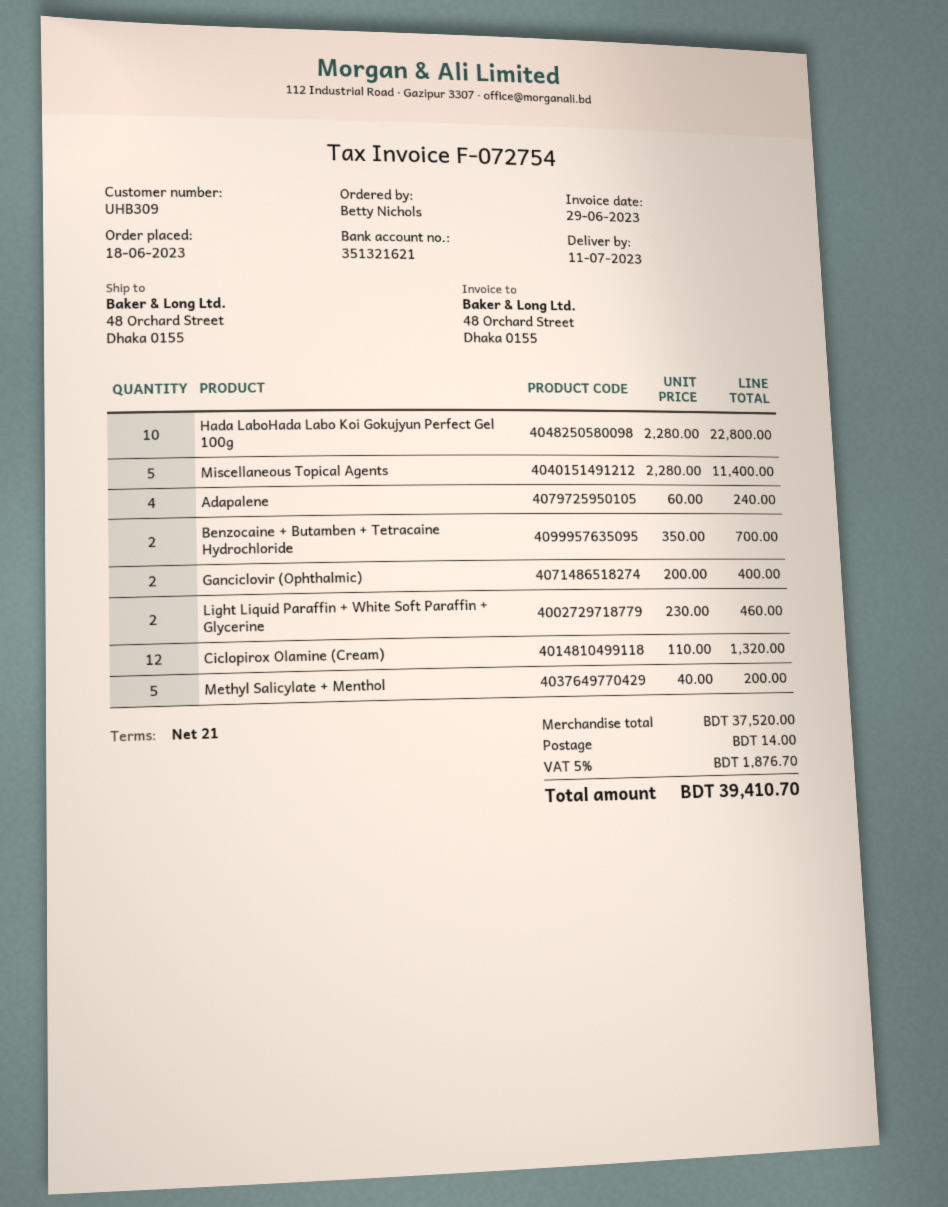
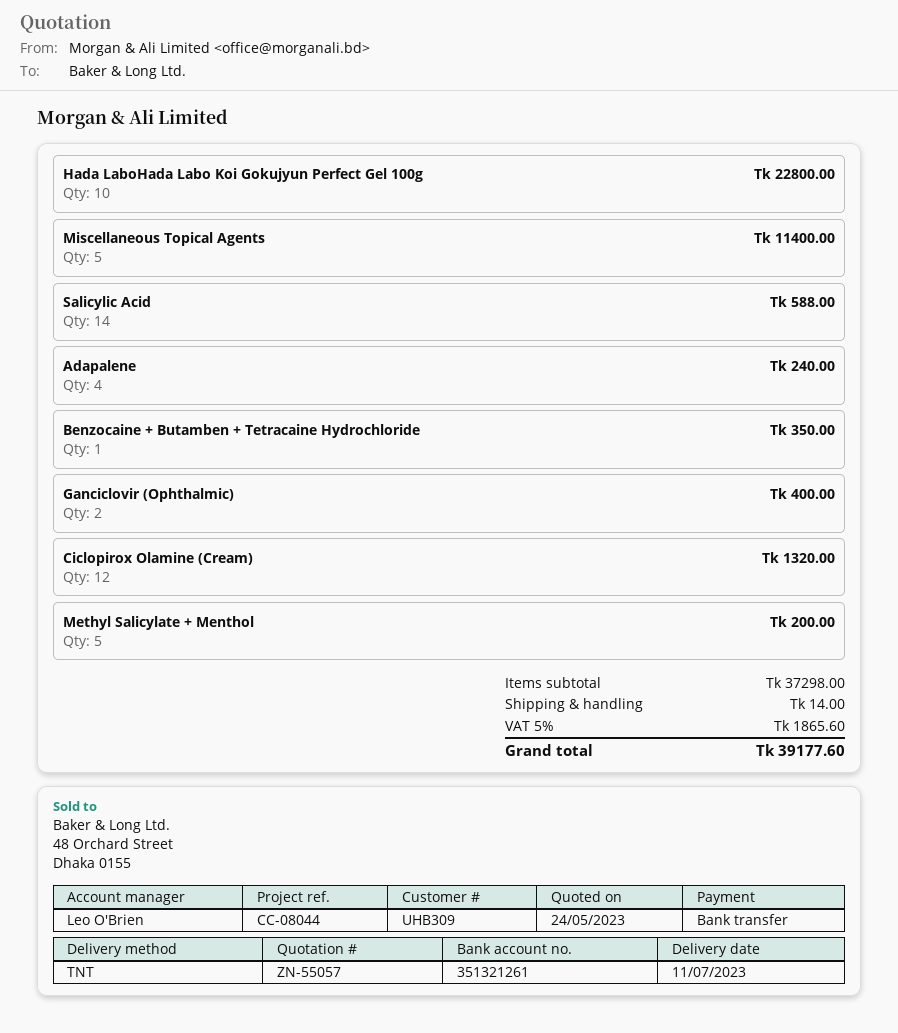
bank account: 351321621 -> 351321261
Benzocaine + Butamben + Tetracaine Hydrochloride: 2 for 700.00 -> 1 for 350.00
Light Liquid Paraffin + White Soft Paraffin + Glycerine: 2 for 460.00 -> none
Salicylic Acid: none -> 14 for 588.00
subtotal: 37520.00 -> 37298.00
tax: 5% = 1876.70 -> 5% = 1865.60
total: 39410.70 -> 39177.60

